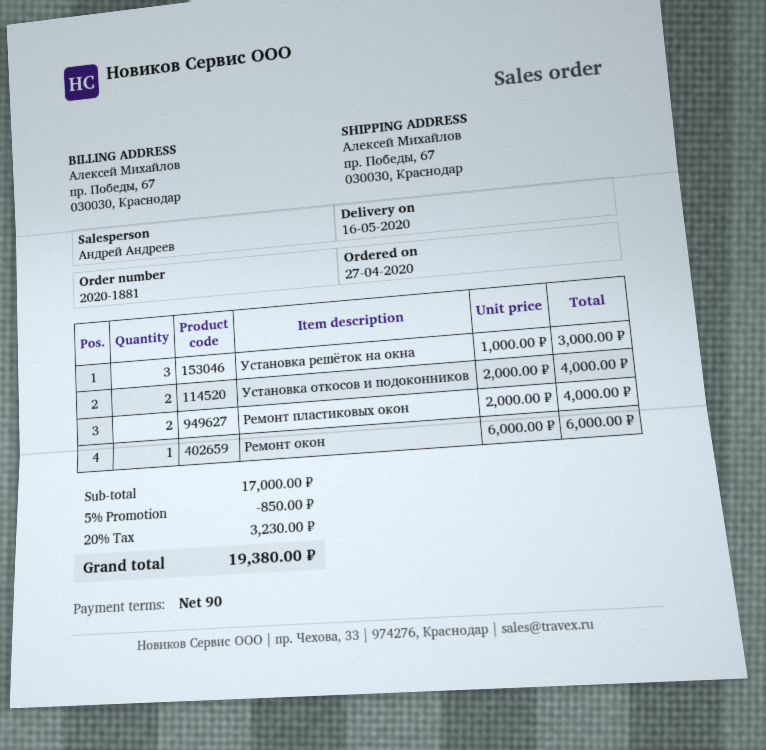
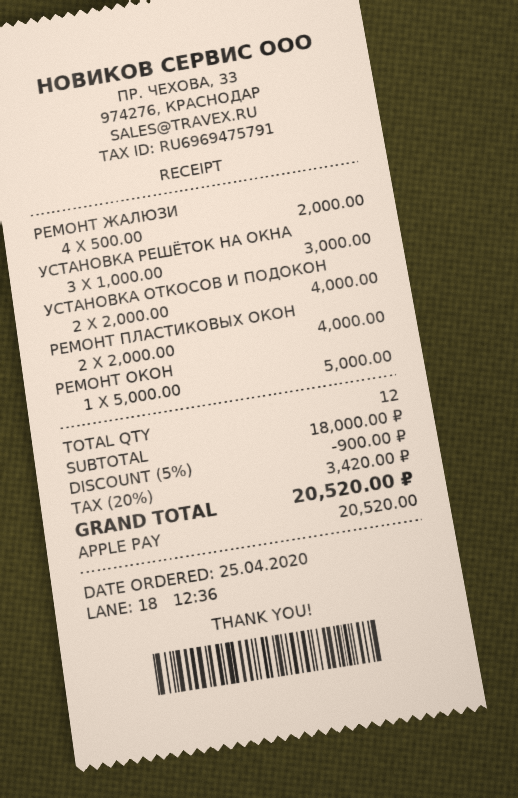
order date: 2020-04-27 -> 2020-04-25
Ремонт окон: 1 x 6000.00 = 6000.00 -> 1 x 5000.00 = 5000.00
РЕМОНТ ЖАЛЮЗИ: none -> 4 x 500.00 = 2000.00
subtotal: 17000.00 -> 18000.00
discount: 5% = 850.00 -> 5% = 900.00
tax: 20% = 3230.00 -> 20% = 3420.00
total: 19380.00 -> 20520.00

